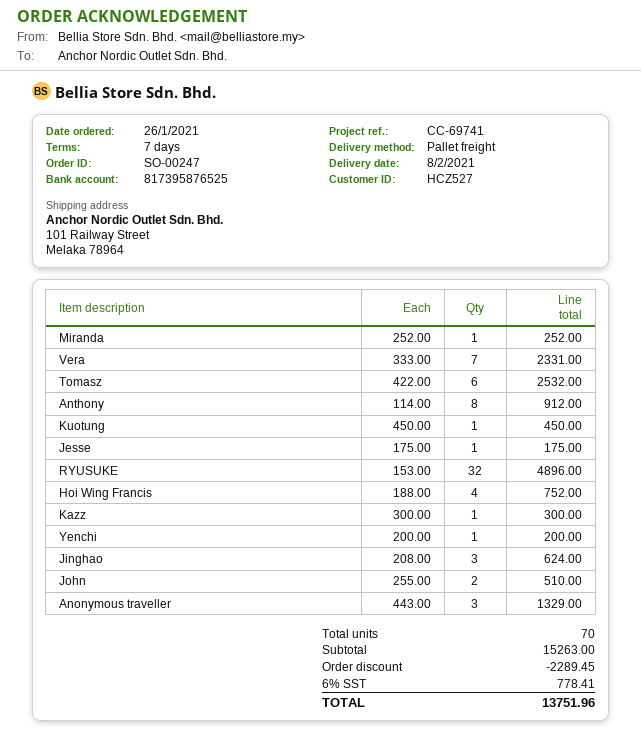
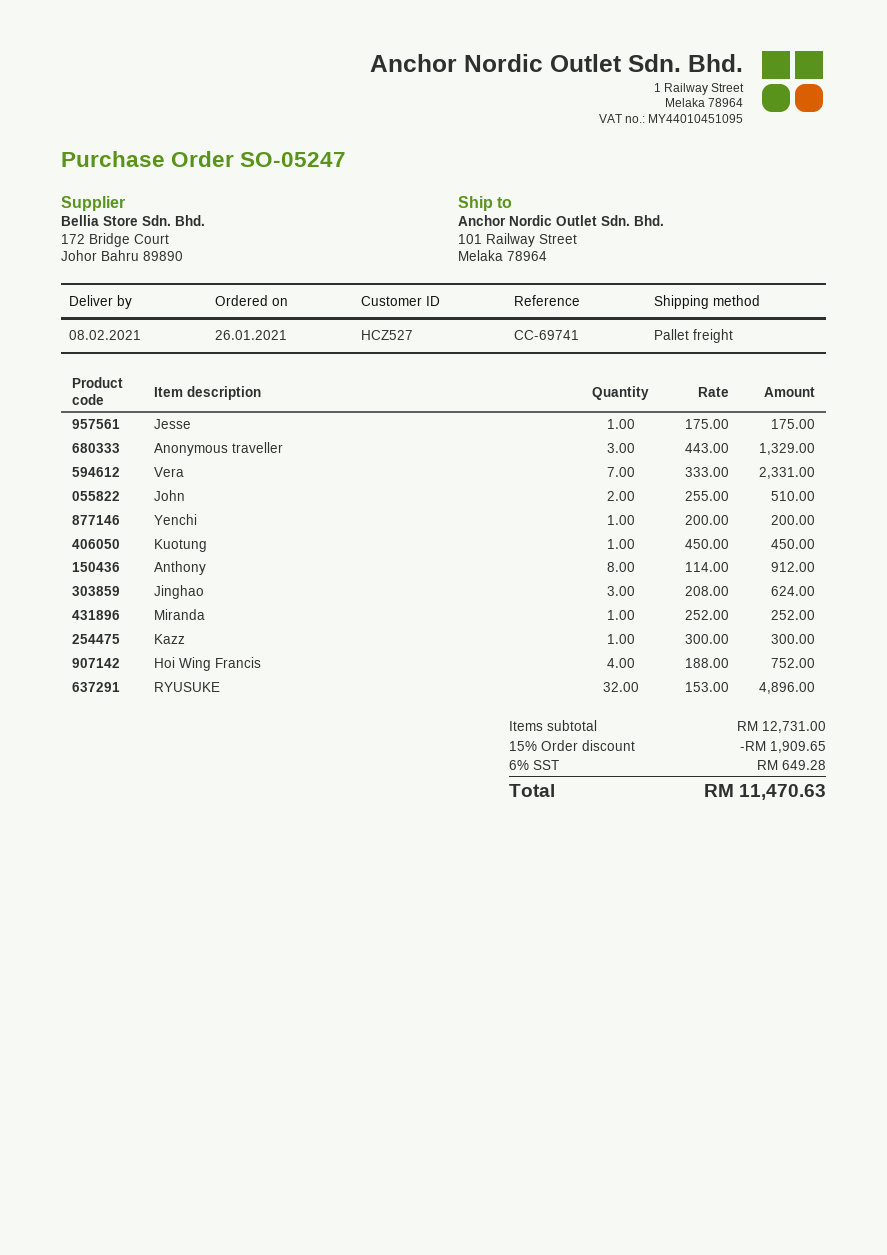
order number: SO-00247 -> SO-05247
Tomasz: 6 x 422.00 = 2532.00 -> none
subtotal: 15263.00 -> 12731.00
discount: 2289.45 -> 1909.65
tax: 6% = 778.41 -> 6% = 649.28
total: 13751.96 -> 11470.63

